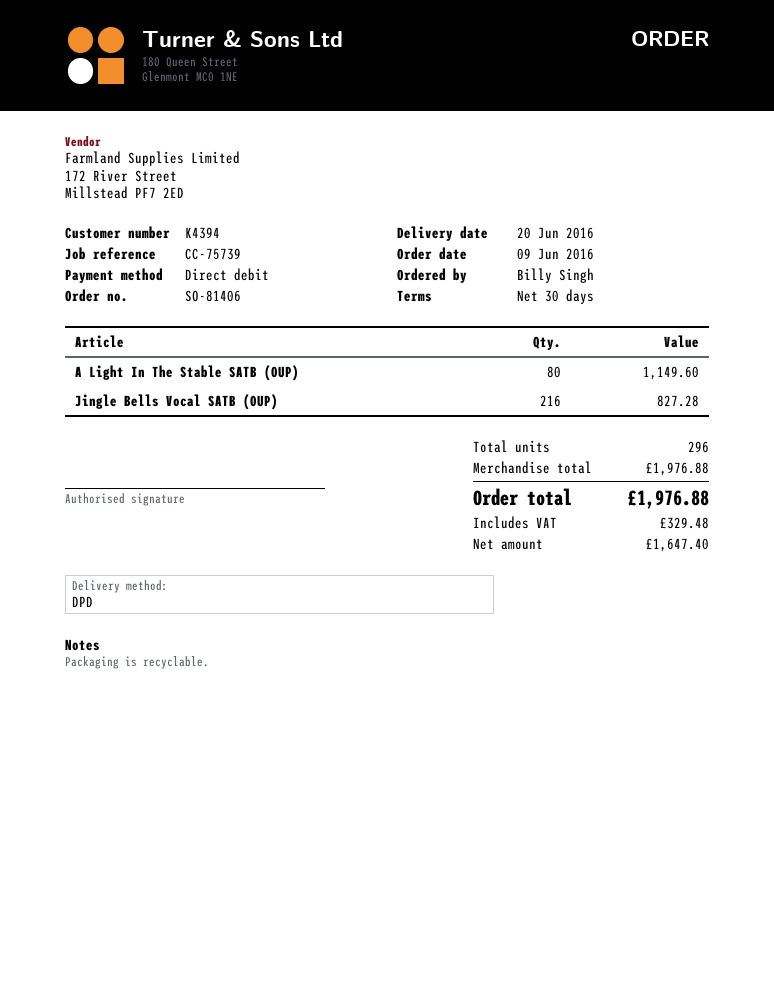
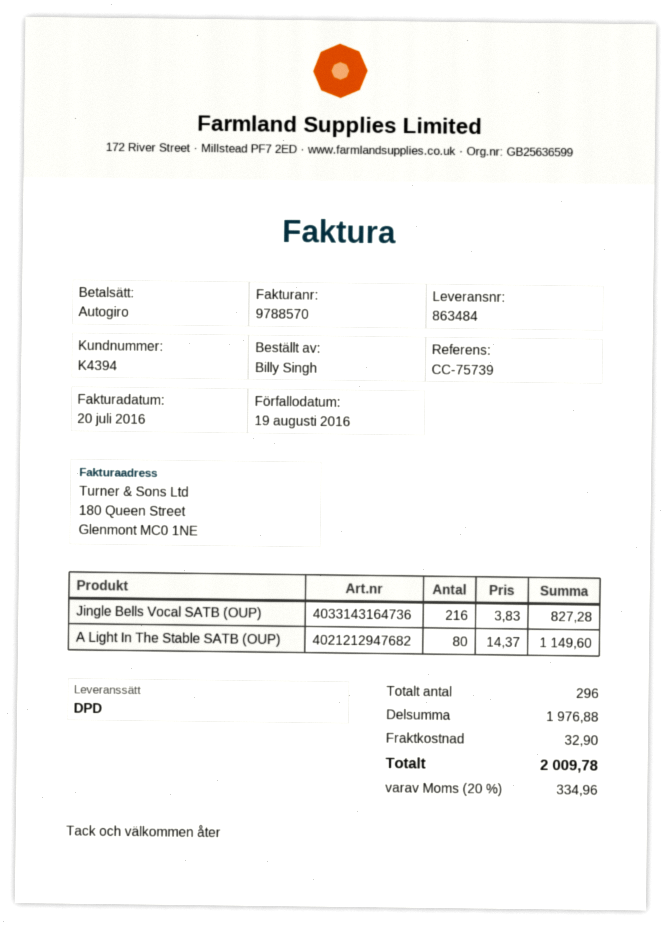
shipping: none -> 32.90
tax: 329.48 -> 334.96
total: 1976.88 -> 2009.78

